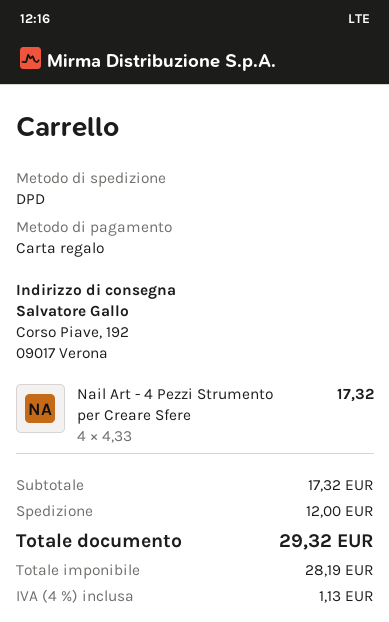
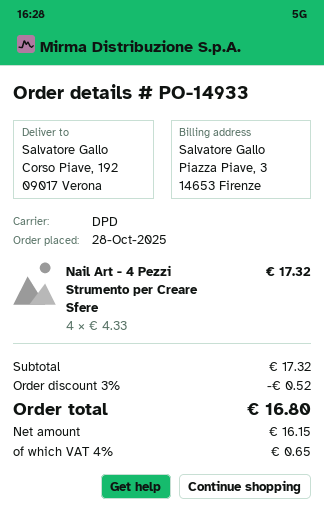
discount: none -> 3% = 0.52
shipping: 12.00 -> none
net: 28.19 -> 16.15
tax: 4% = 1.13 -> 4% = 0.65
total: 29.32 -> 16.80

